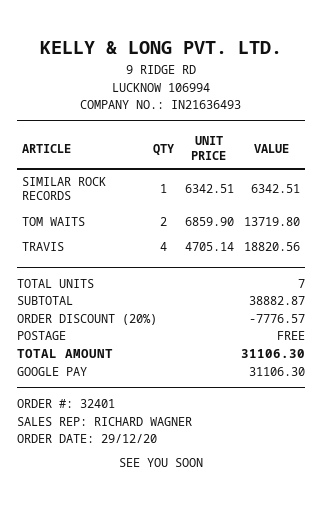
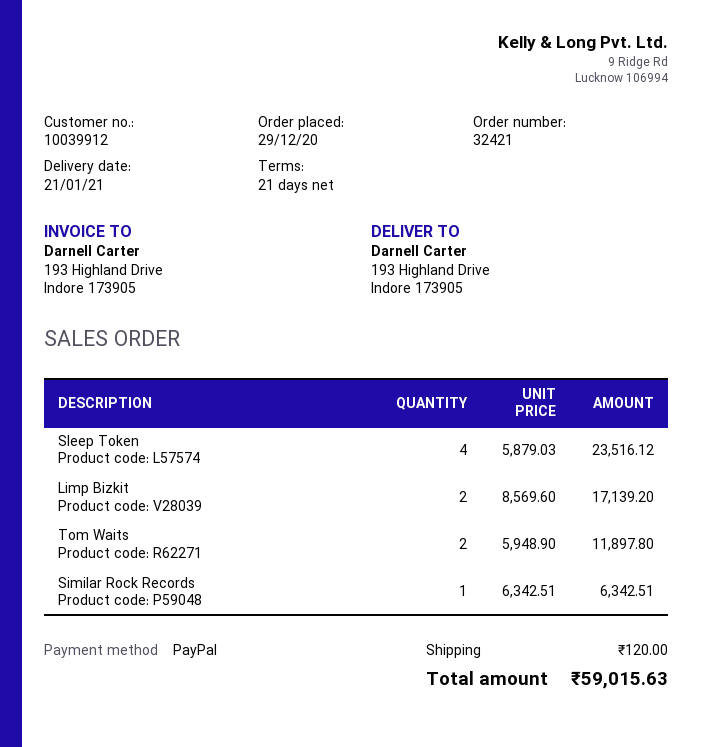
order number: 32401 -> 32421
payment method: Google Pay -> PayPal
TOM WAITS: 2 x 6859.90 = 13719.80 -> 2 x 5948.90 = 11897.80
TRAVIS: 4 x 4705.14 = 18820.56 -> none
Sleep Token: none -> 4 x 5879.03 = 23516.12
Limp Bizkit: none -> 2 x 8569.60 = 17139.20
discount: 20% = 7776.57 -> none
shipping: 0.00 -> 120.00
total: 31106.30 -> 59015.63

